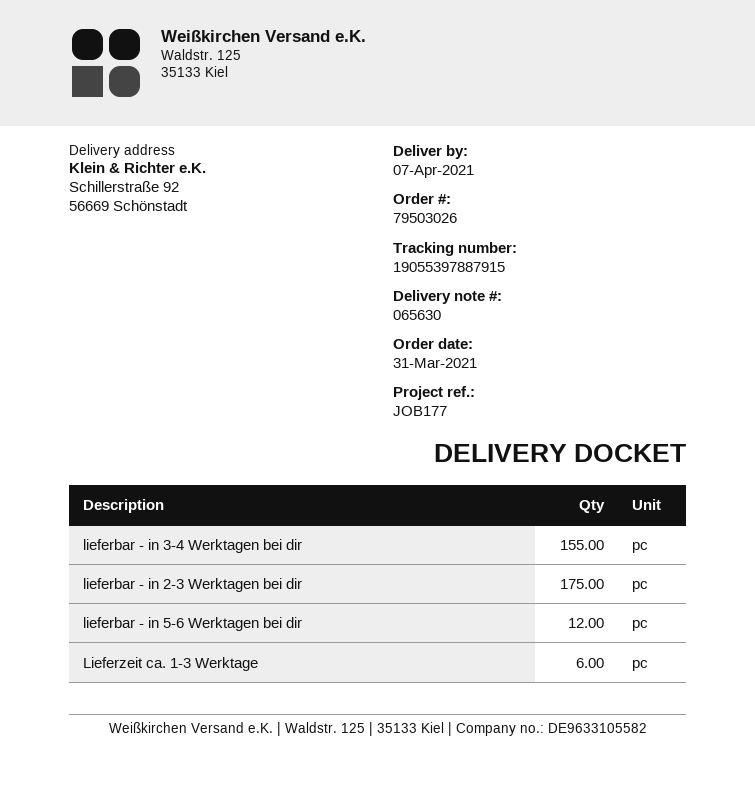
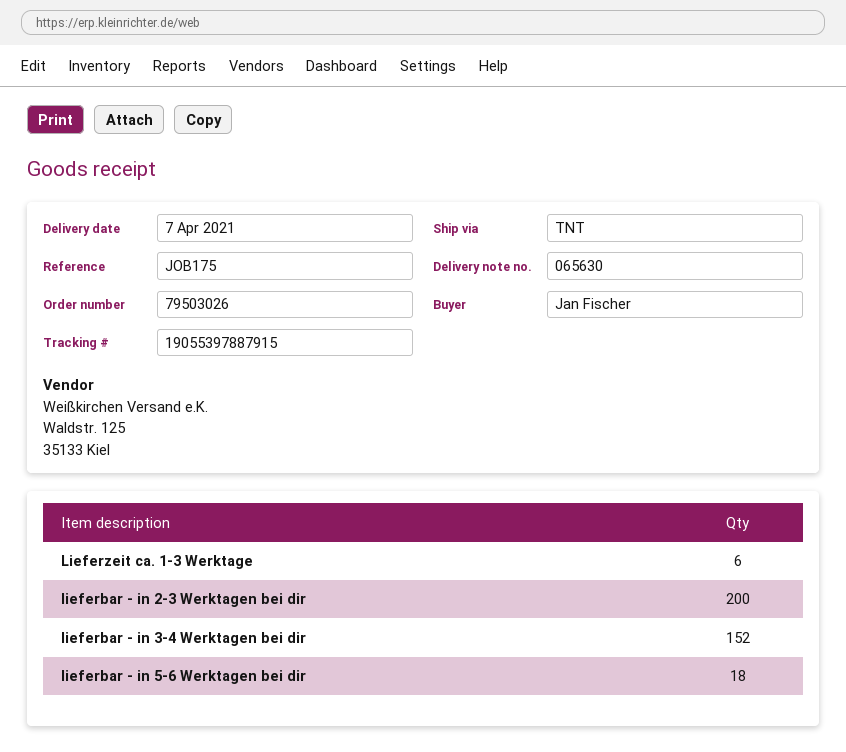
reference: JOB177 -> JOB175
lieferbar - in 3-4 Werktagen bei dir: 155 -> 152
lieferbar - in 2-3 Werktagen bei dir: 175 -> 200
lieferbar - in 5-6 Werktagen bei dir: 12 -> 18

